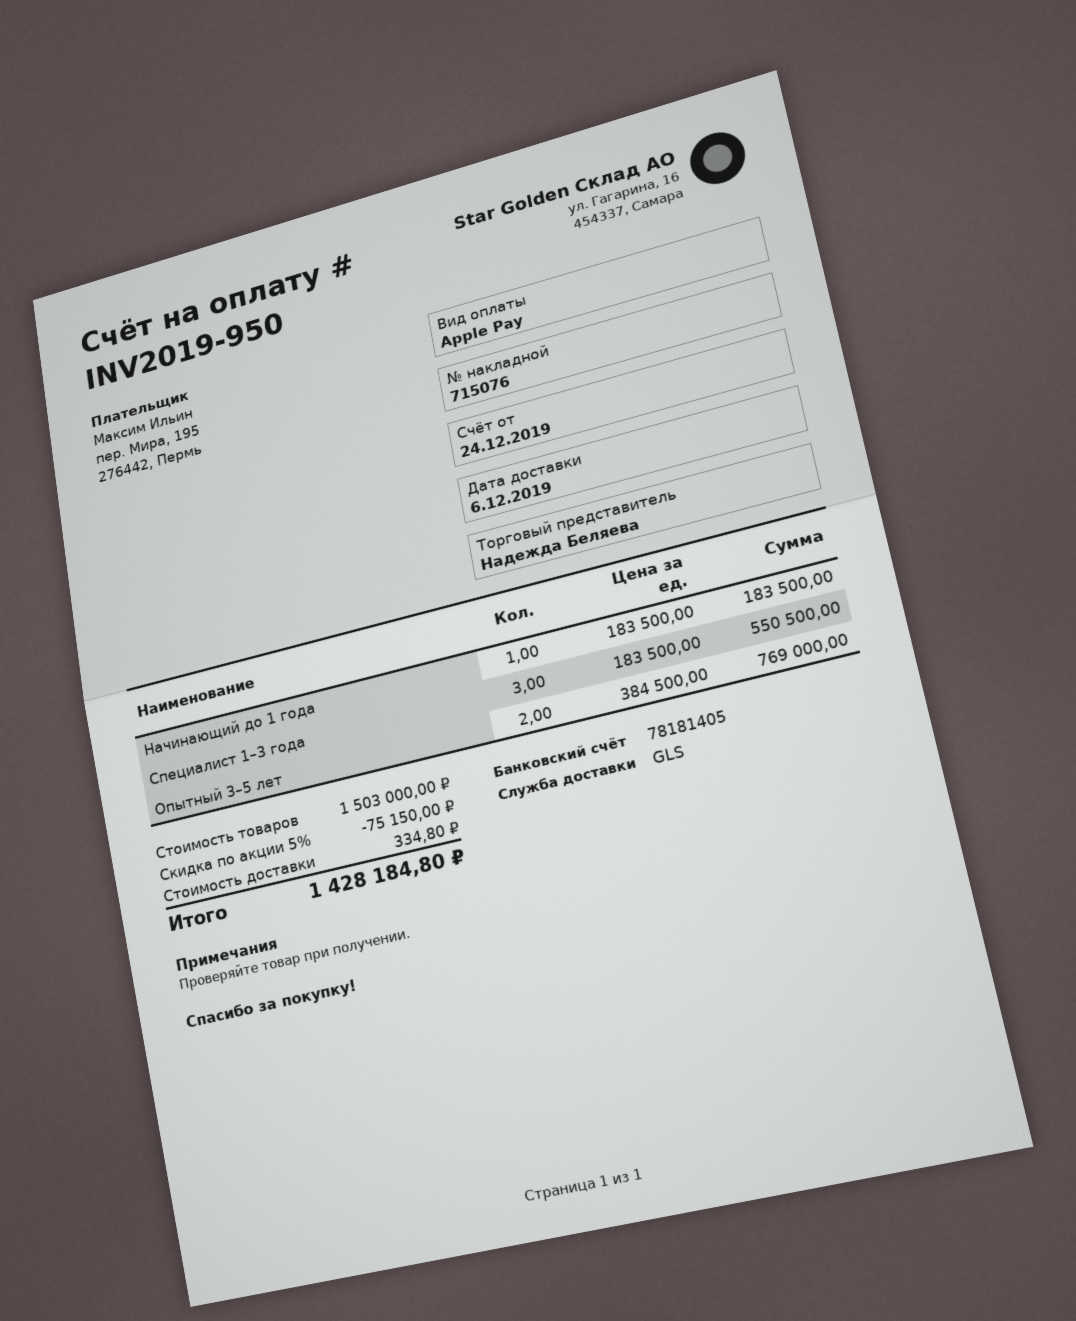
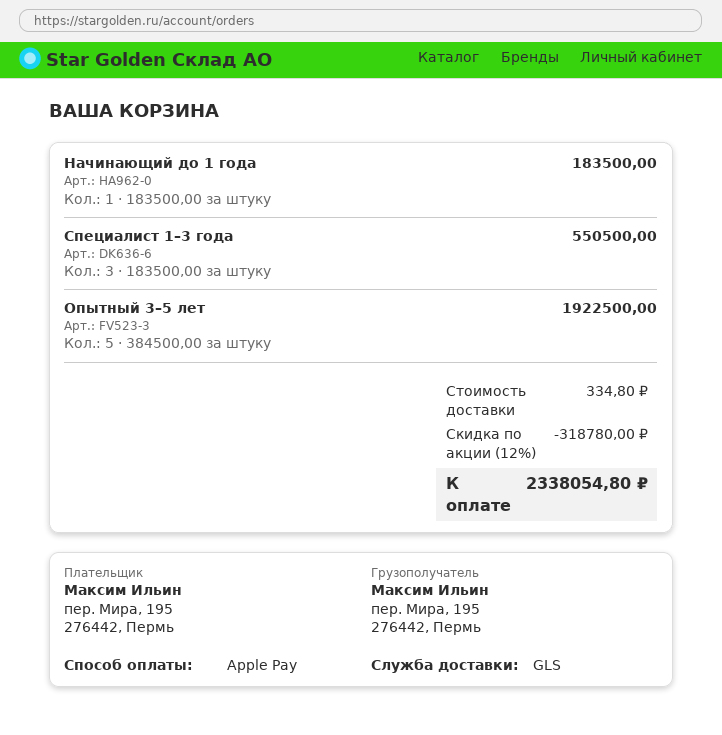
Опытный 3–5 лет: 2 x 384500.00 = 769000.00 -> 5 x 384500.00 = 1922500.00
discount: 5% = 75150.00 -> 12% = 318780.00
total: 1428184.80 -> 2338054.80

